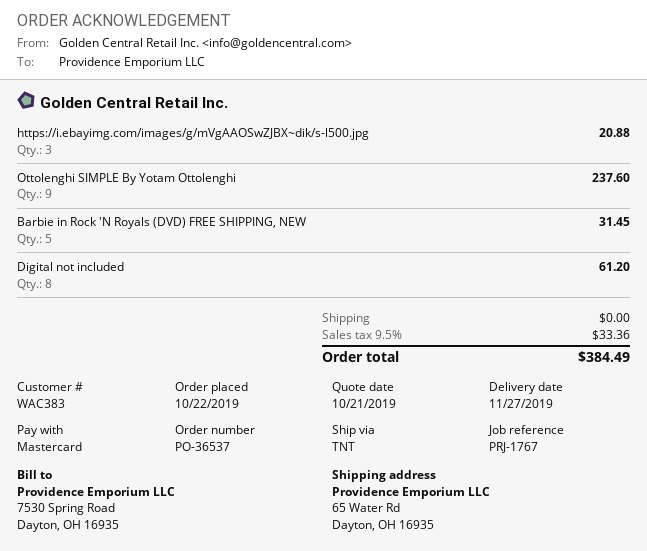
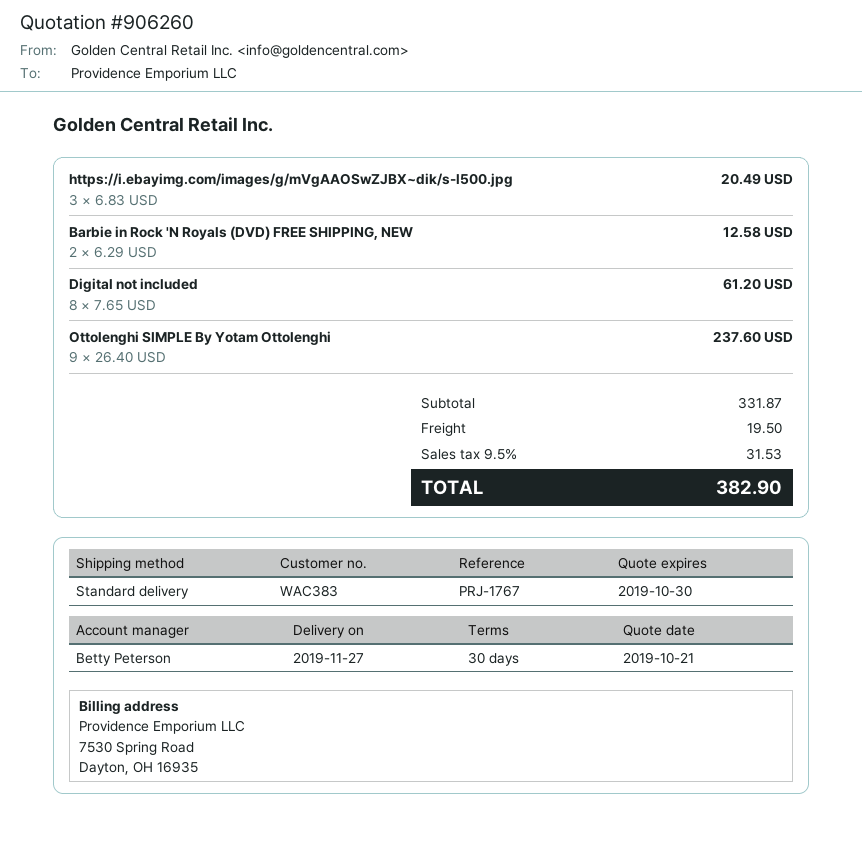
shipping method: TNT -> standard
https://i.ebayimg.com/images/g/mVgAAOSwZJBX~dik/s-l500.jpg: 3 for 20.88 -> 3 for 20.49
Barbie in Rock 'N Royals (DVD) FREE SHIPPING, NEW: 5 for 31.45 -> 2 for 12.58
shipping: 0.00 -> 19.50
tax: 9.5% = 33.36 -> 9.5% = 31.53
total: 384.49 -> 382.90

